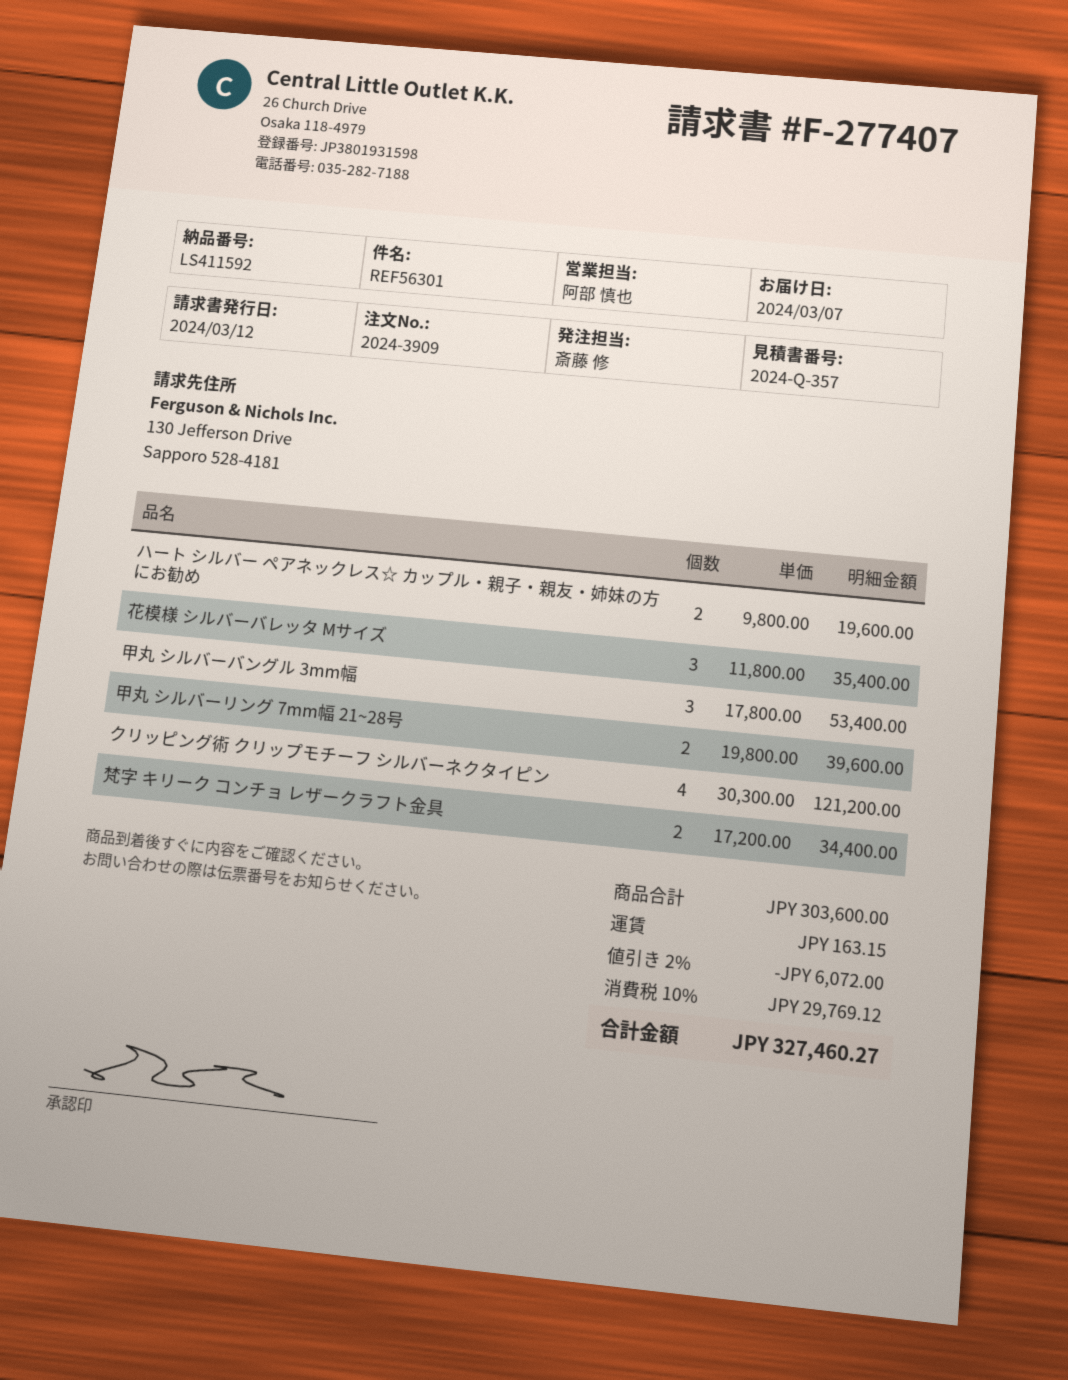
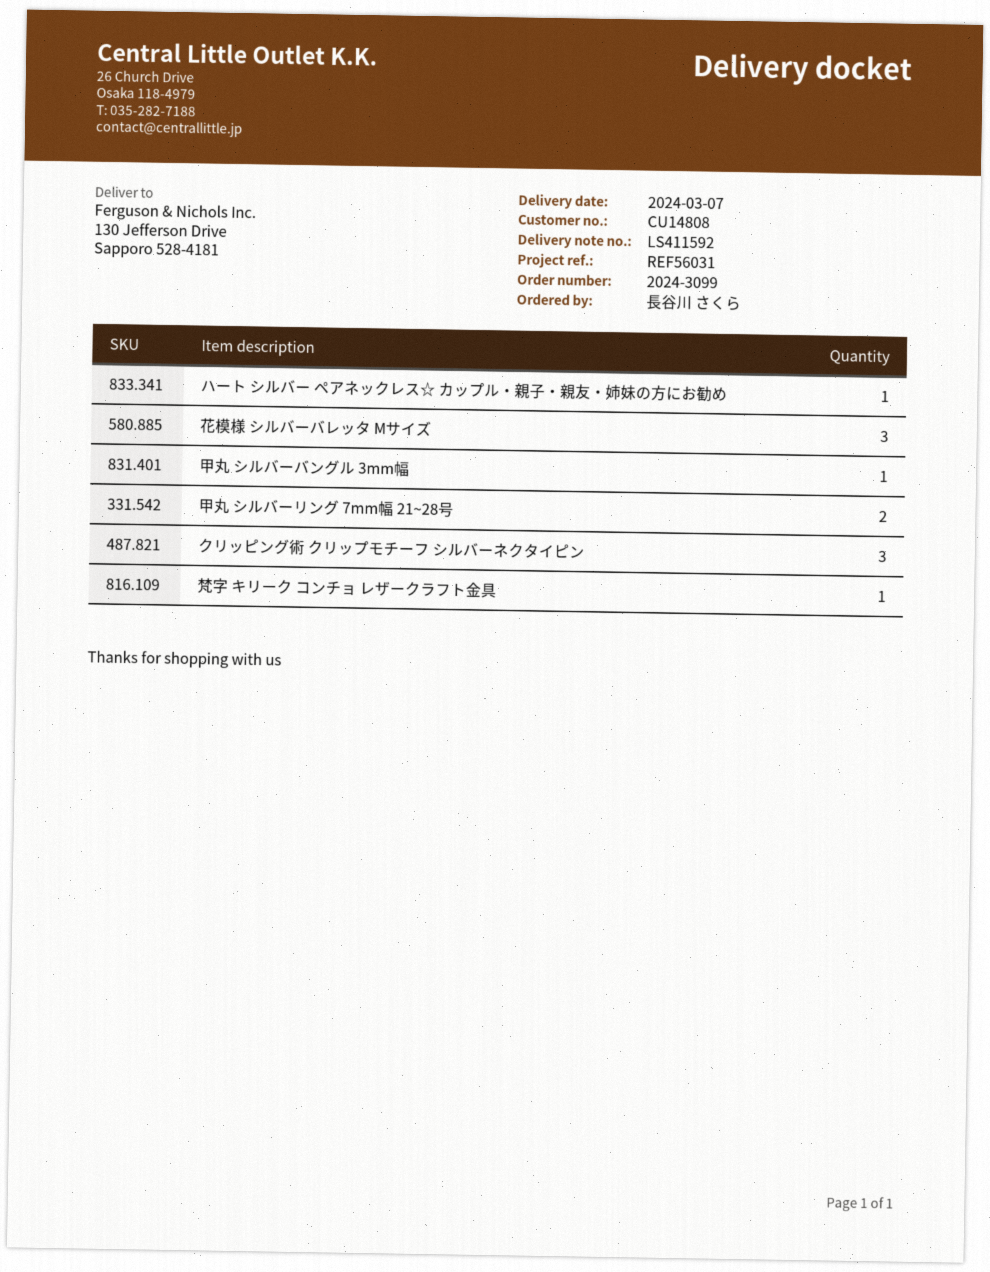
order number: 2024-3909 -> 2024-3099
reference: REF56301 -> REF56031
ordered by: 斎藤 修 -> 長谷川 さくら
ハート シルバー ペアネックレス☆ カップル・親子・親友・姉妹の方にお勧め: 2 -> 1
甲丸 シルバーバングル 3mm幅: 3 -> 1
クリッピング術 クリップモチーフ シルバーネクタイピン: 4 -> 3
梵字 キリーク コンチョ レザークラフト金具: 2 -> 1

